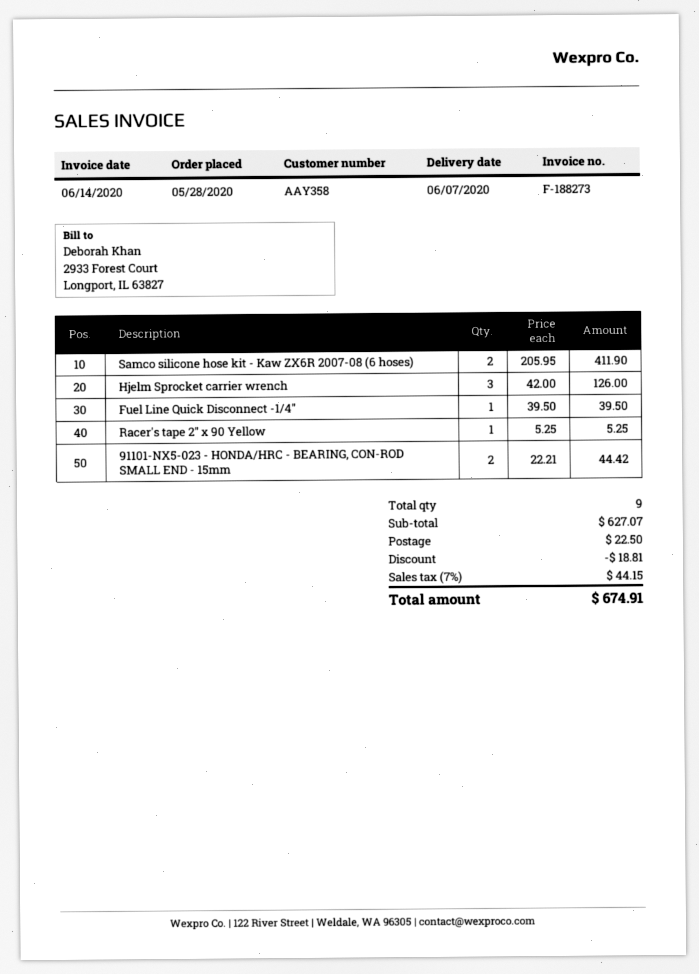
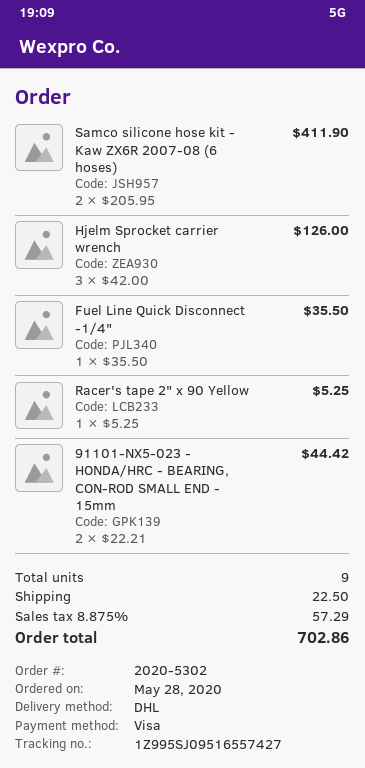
Fuel Line Quick Disconnect -1/4": 1 x 39.50 = 39.50 -> 1 x 35.50 = 35.50
discount: 18.81 -> none
tax: 7% = 44.15 -> 8.875% = 57.29
total: 674.91 -> 702.86

